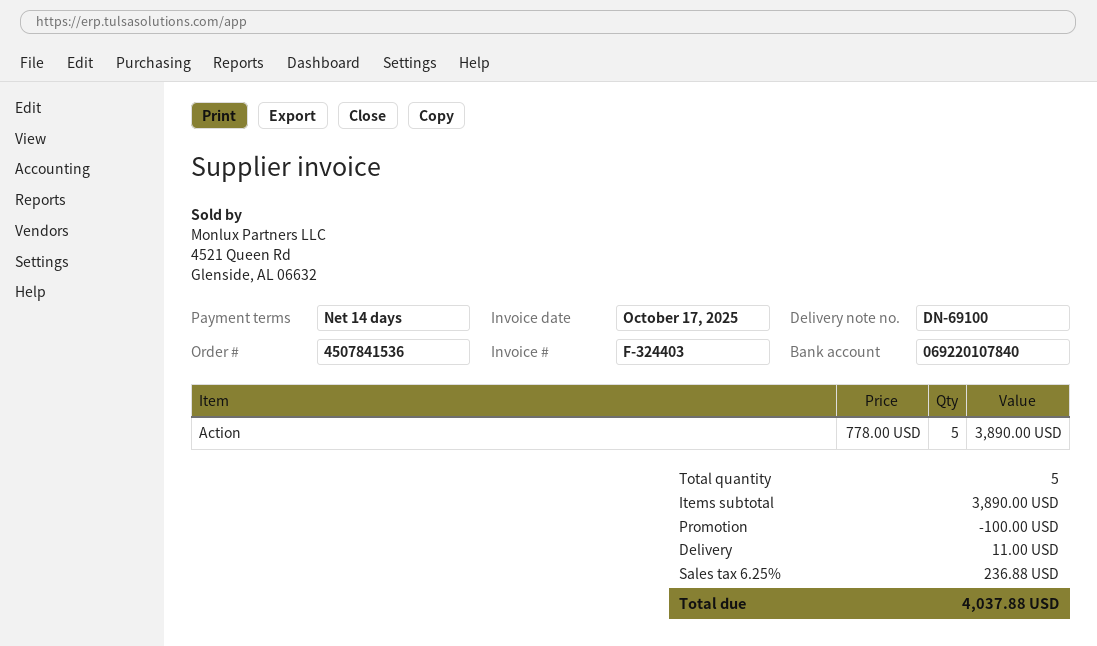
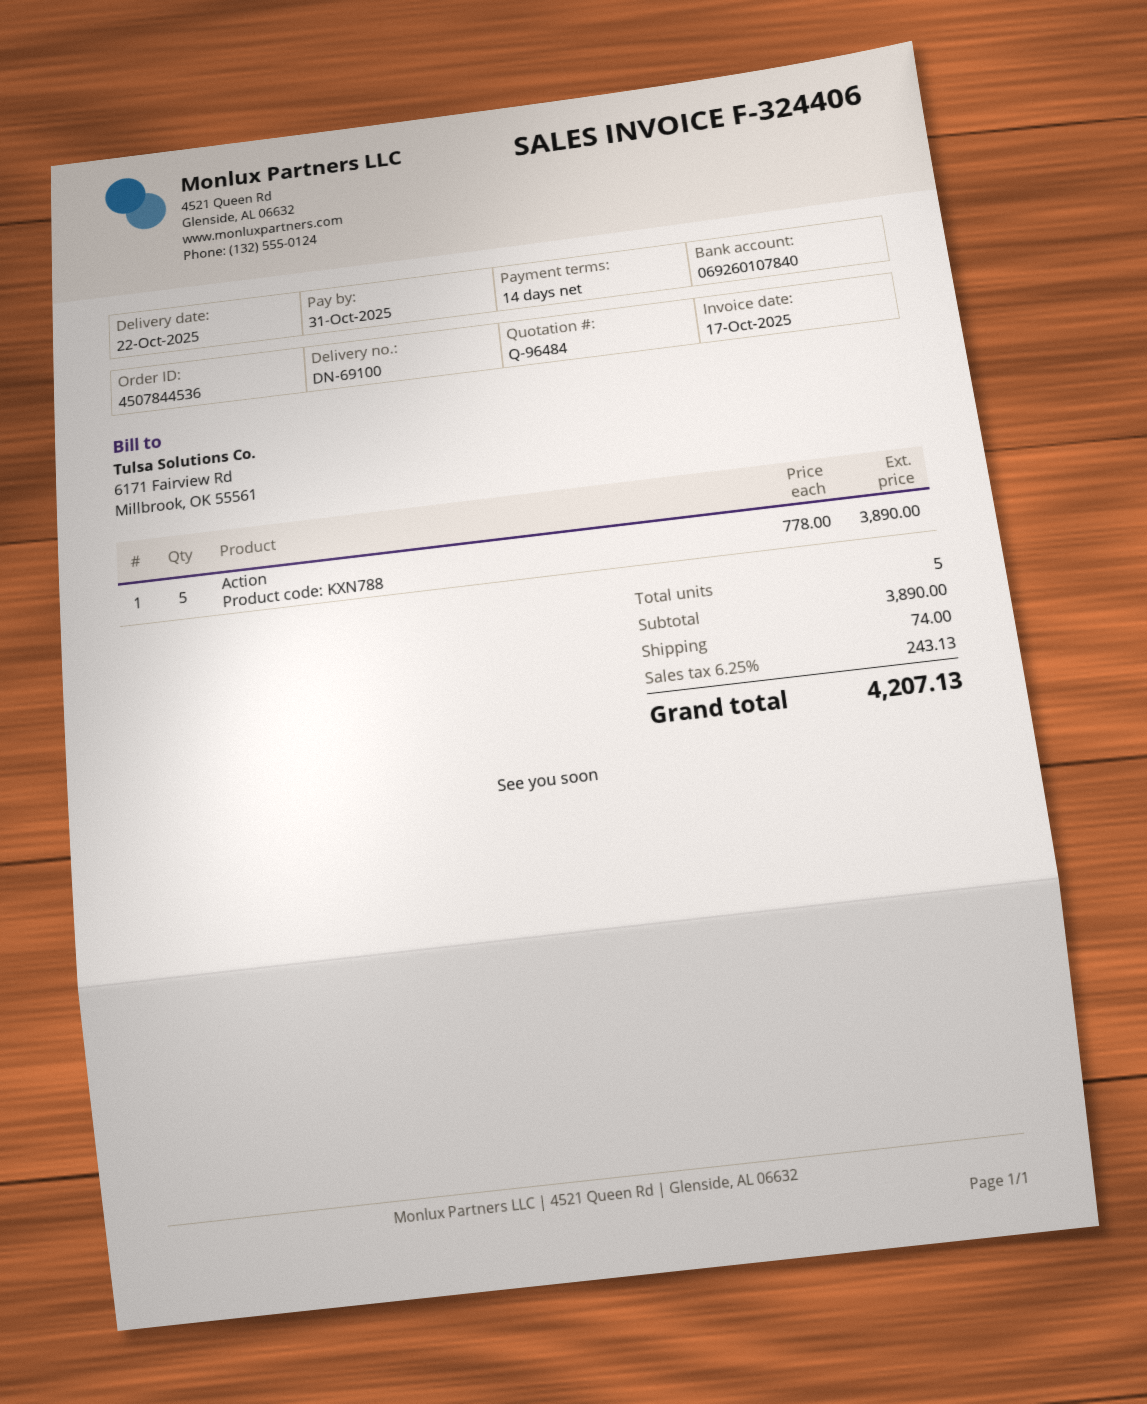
order number: 4507841536 -> 4507844536
invoice number: F-324403 -> F-324406
bank account: 069220107840 -> 069260107840
discount: 100.00 -> none
shipping: 11.00 -> 74.00
tax: 6.25% = 236.88 -> 6.25% = 243.13
total: 4037.88 -> 4207.13

